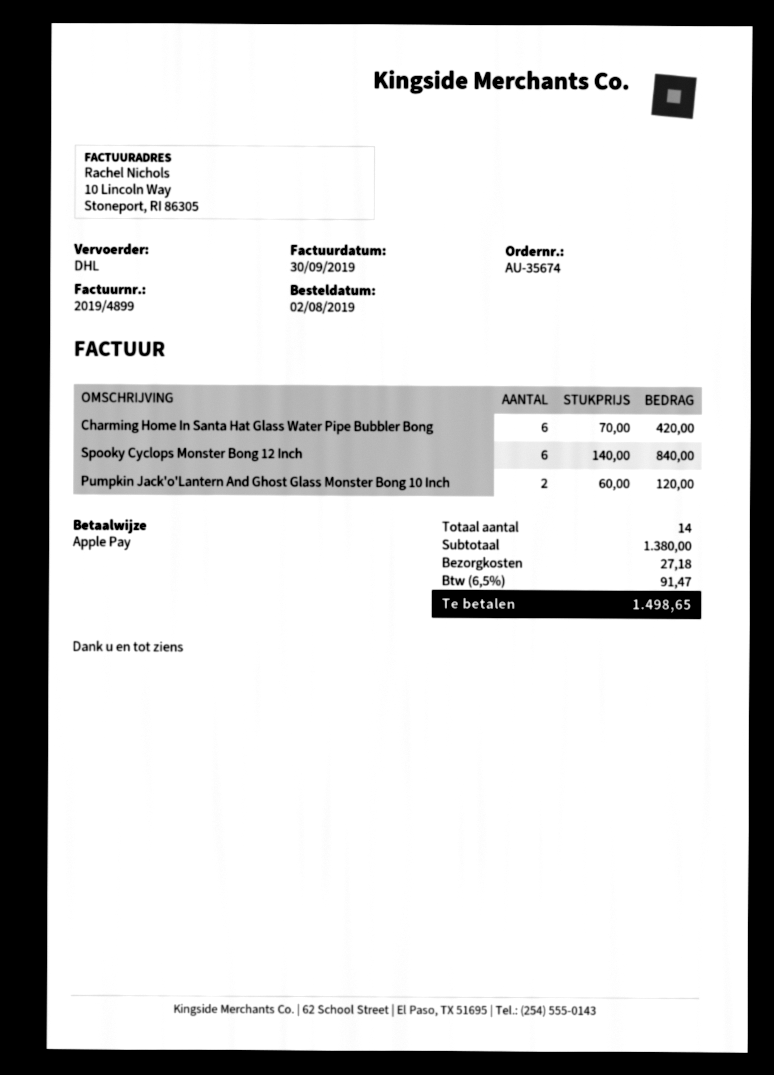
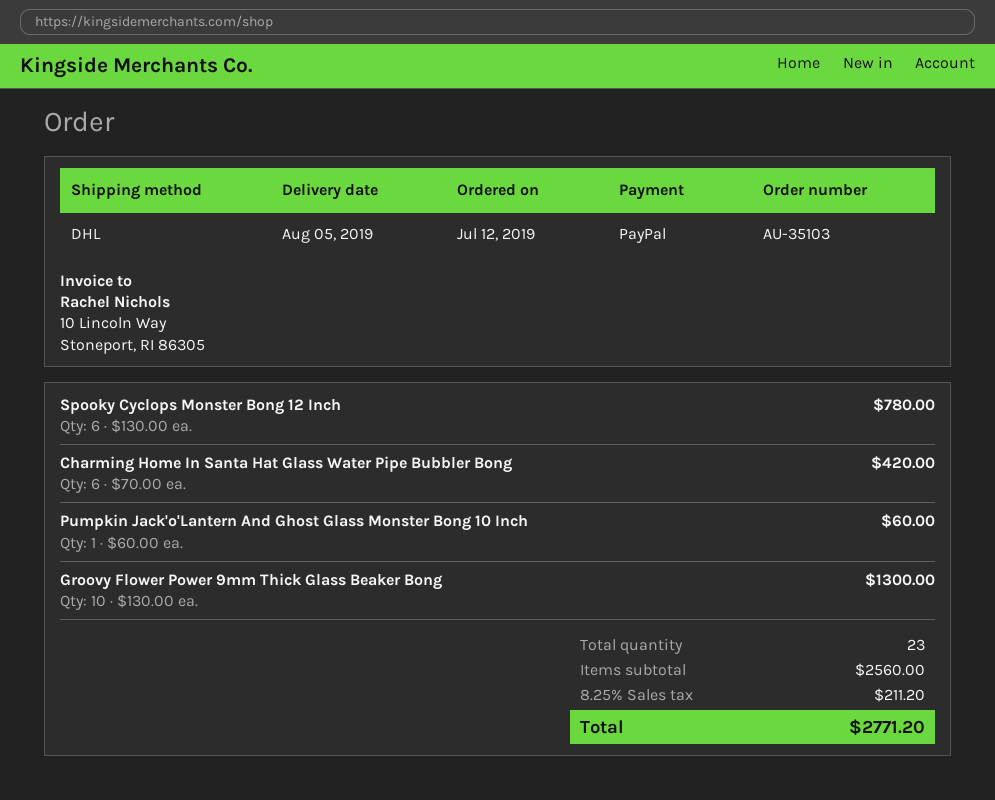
order number: AU-35674 -> AU-35103
order date: 2019-08-02 -> 2019-07-12
payment method: Apple Pay -> PayPal
Spooky Cyclops Monster Bong 12 Inch: 6 x 140.00 = 840.00 -> 6 x 130.00 = 780.00
Pumpkin Jack'o'Lantern And Ghost Glass Monster Bong 10 Inch: 2 x 60.00 = 120.00 -> 1 x 60.00 = 60.00
Groovy Flower Power 9mm Thick Glass Beaker Bong: none -> 10 x 130.00 = 1300.00
total quantity: 14 -> 23
subtotal: 1380.00 -> 2560.00
shipping: 27.18 -> none
tax: 6.5% = 91.47 -> 8.25% = 211.20
total: 1498.65 -> 2771.20

